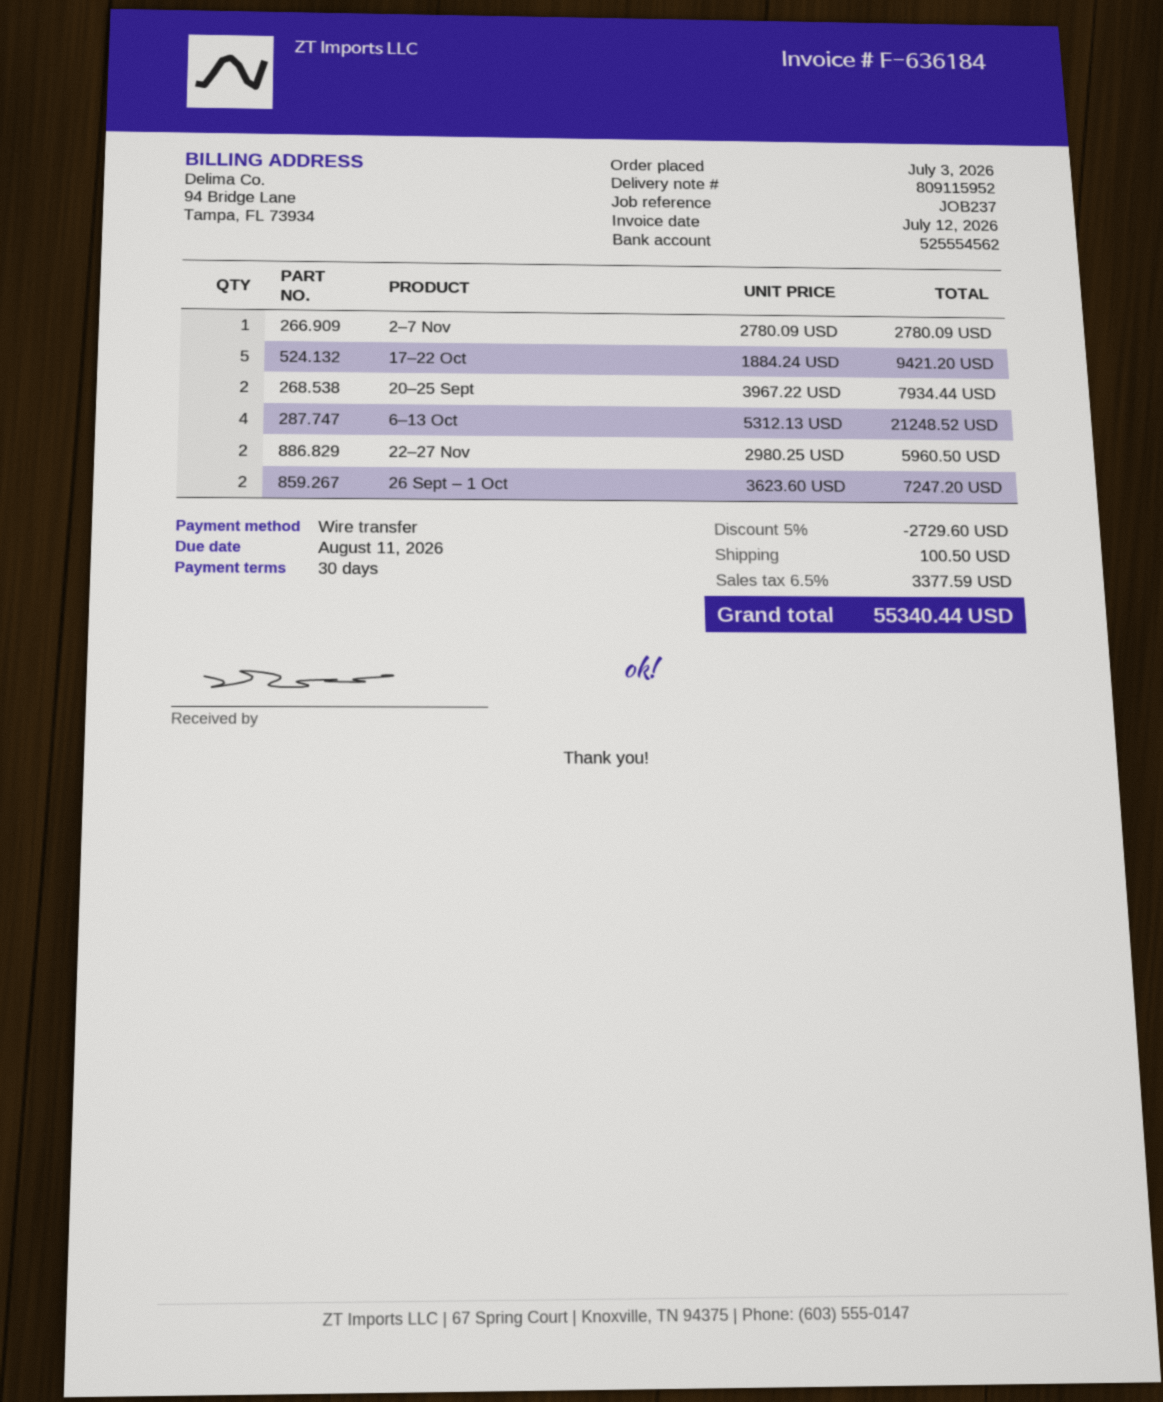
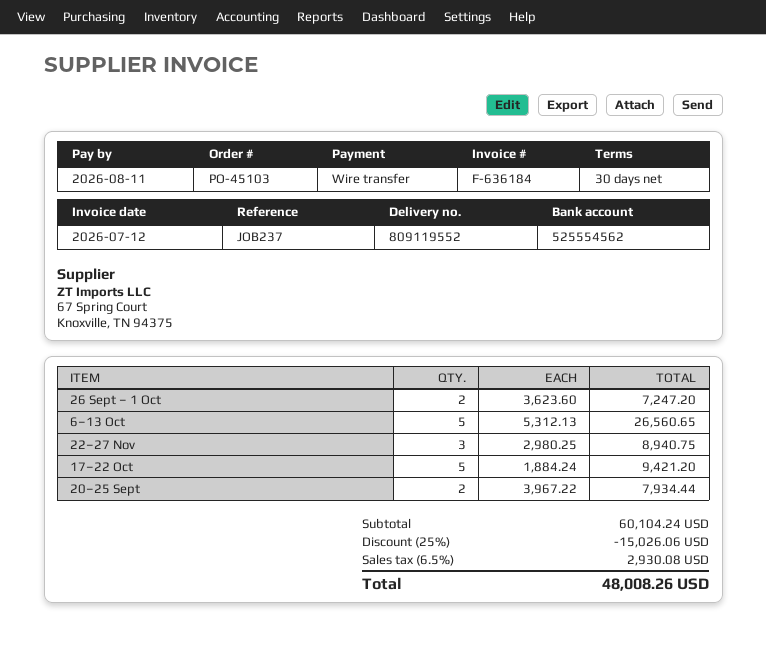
delivery note number: 809115952 -> 809119552
2–7 Nov: 1 x 2780.09 = 2780.09 -> none
6–13 Oct: 4 x 5312.13 = 21248.52 -> 5 x 5312.13 = 26560.65
22–27 Nov: 2 x 2980.25 = 5960.50 -> 3 x 2980.25 = 8940.75
discount: 5% = 2729.60 -> 25% = 15026.06
shipping: 100.50 -> none
tax: 6.5% = 3377.59 -> 6.5% = 2930.08
total: 55340.44 -> 48008.26

